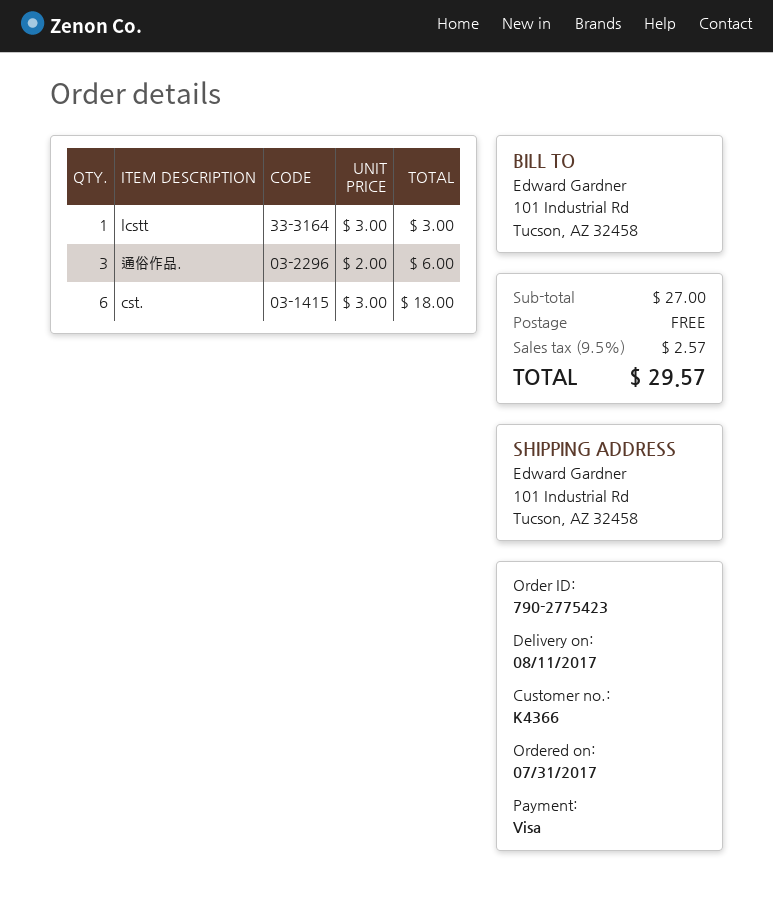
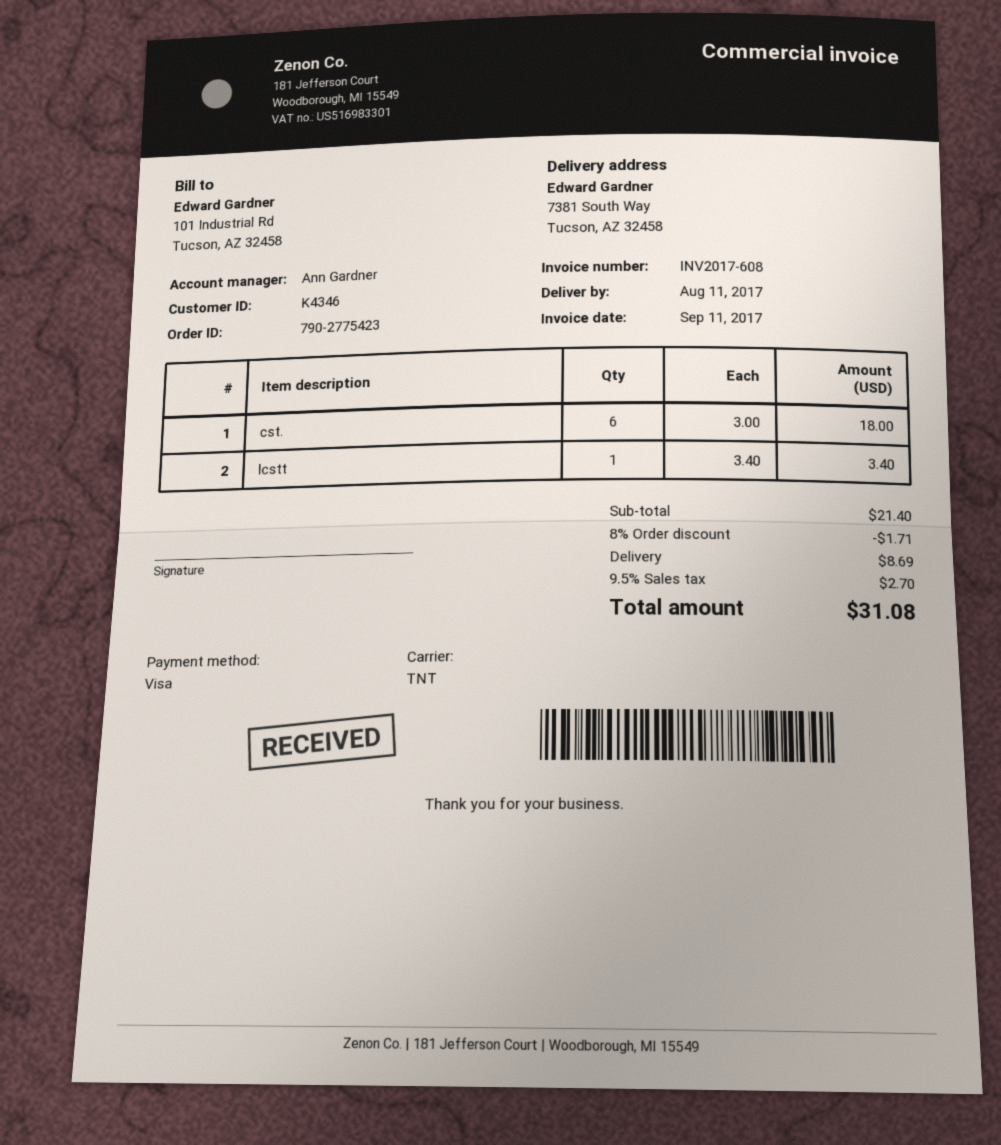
customer number: K4366 -> K4346
ship to: 101 Industrial Rd, Tucson, AZ 32458 -> 7381 South Way, Tucson, AZ 32458
lcstt: 1 x 3.00 = 3.00 -> 1 x 3.40 = 3.40
通俗作品.: 3 x 2.00 = 6.00 -> none
subtotal: 27.00 -> 21.40
discount: none -> 8% = 1.71
shipping: 0.00 -> 8.69
tax: 9.5% = 2.57 -> 9.5% = 2.70
total: 29.57 -> 31.08

